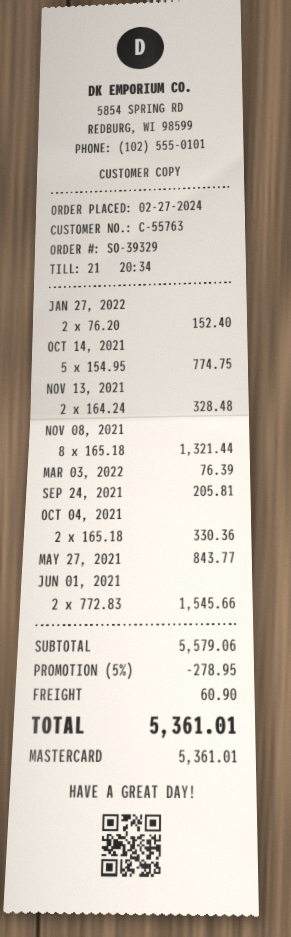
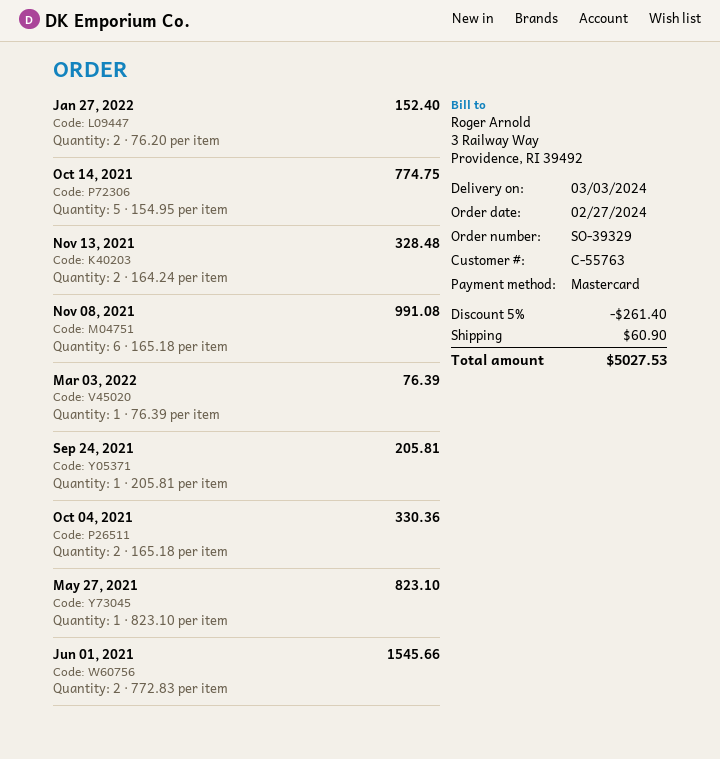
NOV 08, 2021: 8 x 165.18 = 1321.44 -> 6 x 165.18 = 991.08
MAY 27, 2021: 1 x 843.77 = 843.77 -> 1 x 823.10 = 823.10
discount: 5% = 278.95 -> 5% = 261.40
total: 5361.01 -> 5027.53

